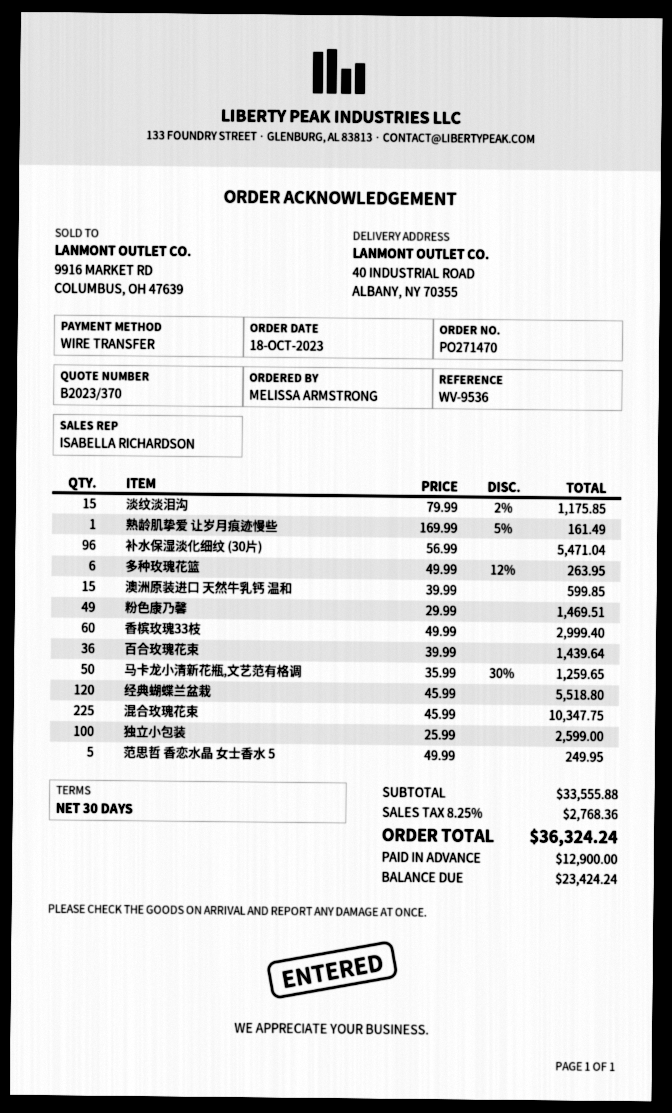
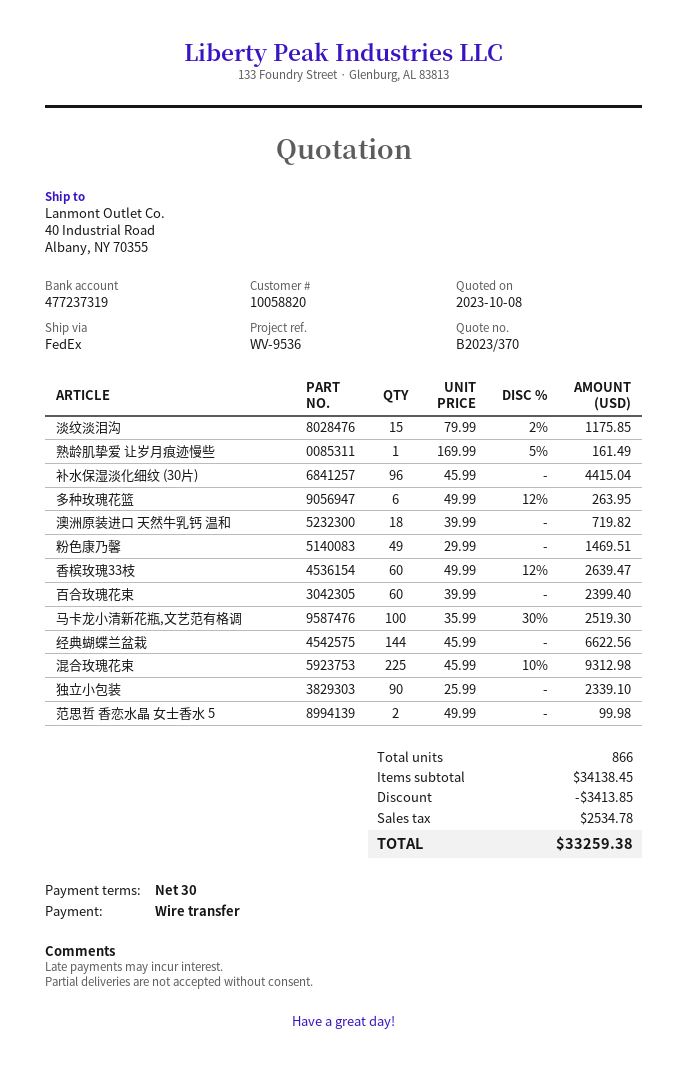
补水保湿淡化细纹 (30片): 96 x 56.99 = 5471.04 -> 96 x 45.99 = 4415.04
澳洲原装进口 天然牛乳钙 温和: 15 x 39.99 = 599.85 -> 18 x 39.99 = 719.82
香槟玫瑰33枝: 60 x 49.99 = 2999.40 -> 60 x 49.99 - 12% = 2639.47
百合玫瑰花束: 36 x 39.99 = 1439.64 -> 60 x 39.99 = 2399.40
马卡龙小清新花瓶,文艺范有格调: 50 x 35.99 - 30% = 1259.65 -> 100 x 35.99 - 30% = 2519.30
经典蝴蝶兰盆栽: 120 x 45.99 = 5518.80 -> 144 x 45.99 = 6622.56
混合玫瑰花束: 225 x 45.99 = 10347.75 -> 225 x 45.99 - 10% = 9312.98
独立小包装: 100 x 25.99 = 2599.00 -> 90 x 25.99 = 2339.10
范思哲 香恋水晶 女士香水 5: 5 x 49.99 = 249.95 -> 2 x 49.99 = 99.98
subtotal: 33555.88 -> 34138.45
discount: none -> 3413.85
tax: 2768.36 -> 2534.78
total: 36324.24 -> 33259.38

